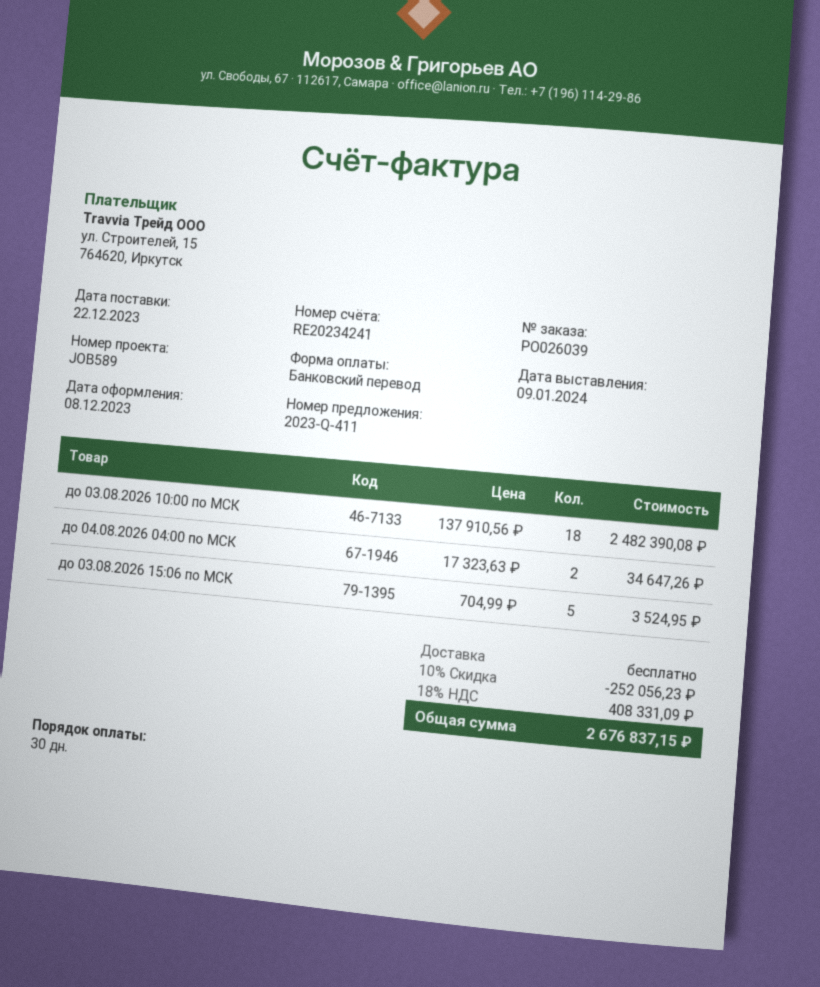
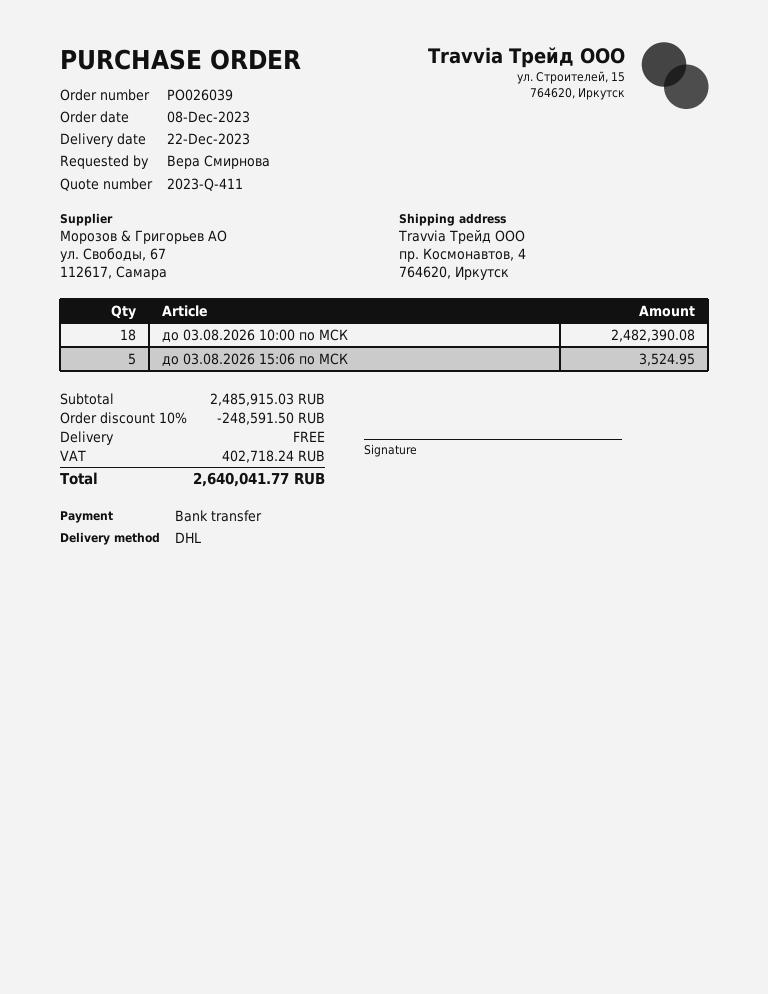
до 04.08.2026 04:00 по МСК: 2 for 34647.26 -> none
discount: 10% = 252056.23 -> 10% = 248591.50
tax: 408331.09 -> 402718.24
total: 2676837.15 -> 2640041.77

